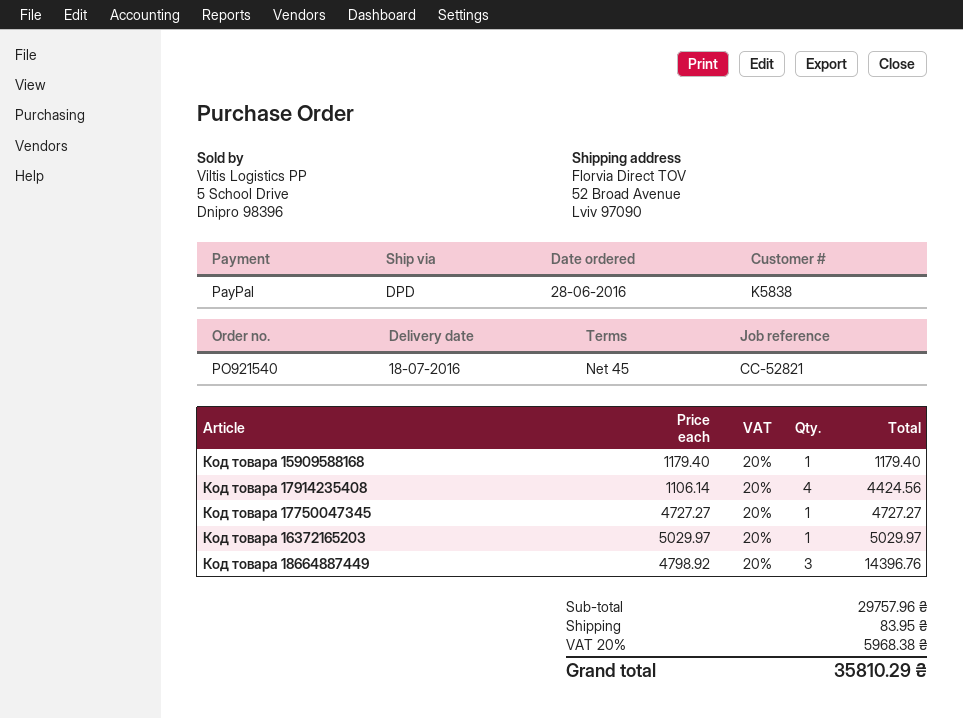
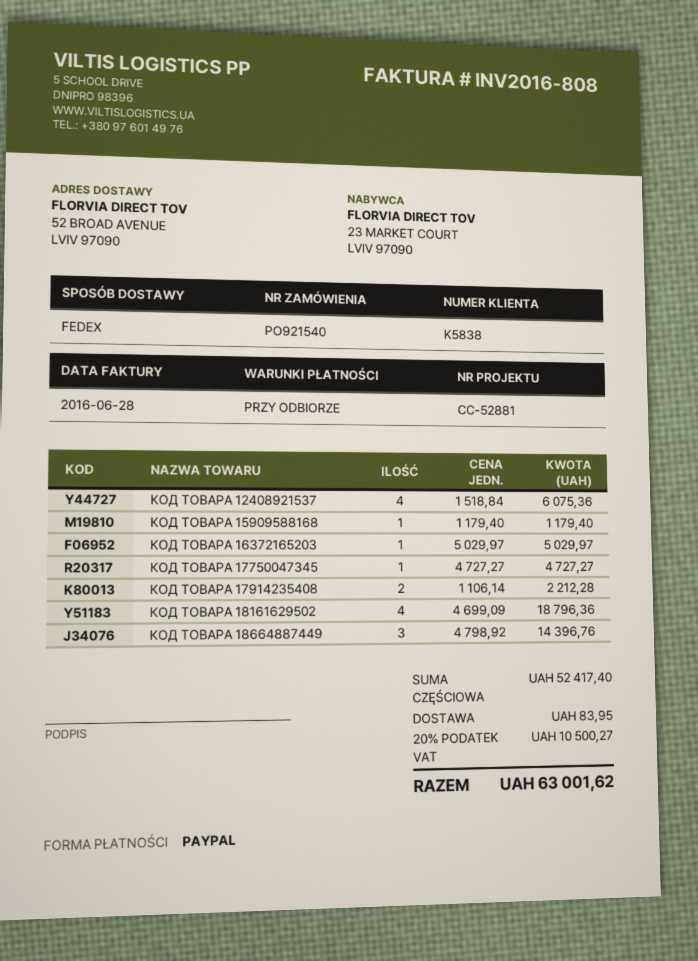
payment terms: 45 days -> on receipt
reference: CC-52821 -> CC-52881
shipping method: DPD -> FedEx
Код товара 17914235408: 4 x 1106.14 = 4424.56 -> 2 x 1106.14 = 2212.28
КОД ТОВАРА 12408921537: none -> 4 x 1518.84 = 6075.36
КОД ТОВАРА 18161629502: none -> 4 x 4699.09 = 18796.36
subtotal: 29757.96 -> 52417.40
tax: 20% = 5968.38 -> 20% = 10500.27
total: 35810.29 -> 63001.62

